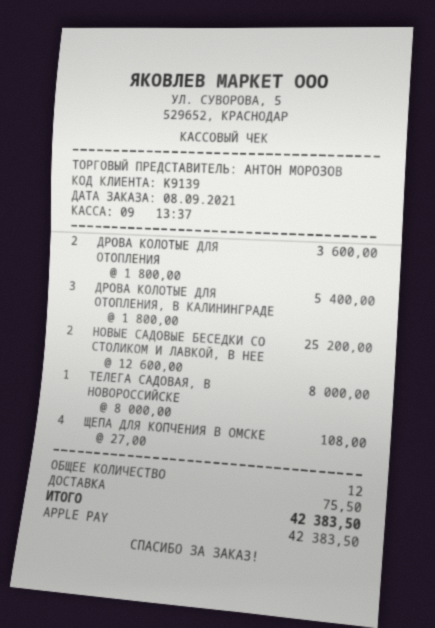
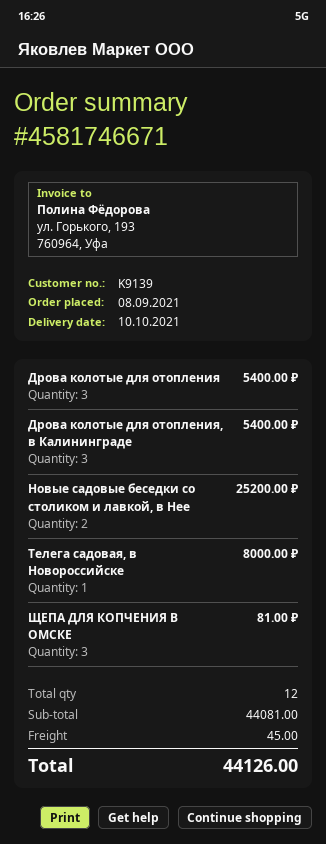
ДРОВА КОЛОТЫЕ ДЛЯ ОТОПЛЕНИЯ: 2 for 3600.00 -> 3 for 5400.00
ЩЕПА ДЛЯ КОПЧЕНИЯ В ОМСКЕ: 4 for 108.00 -> 3 for 81.00
shipping: 75.50 -> 45.00
total: 42383.50 -> 44126.00

